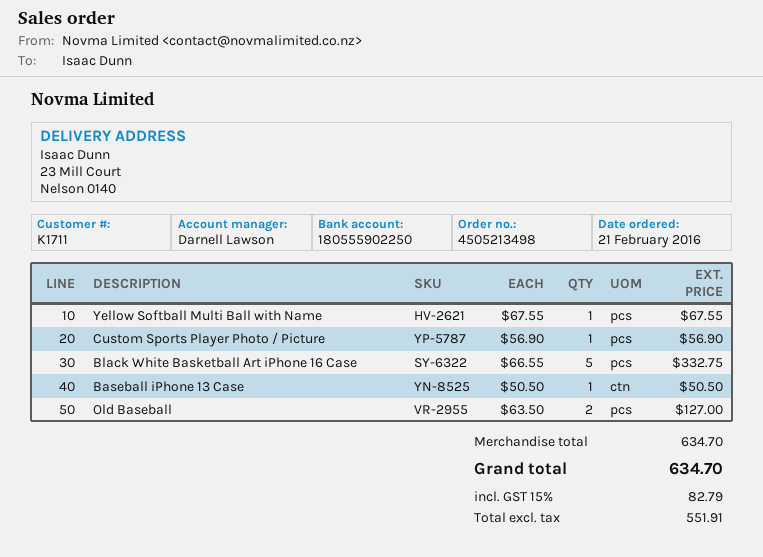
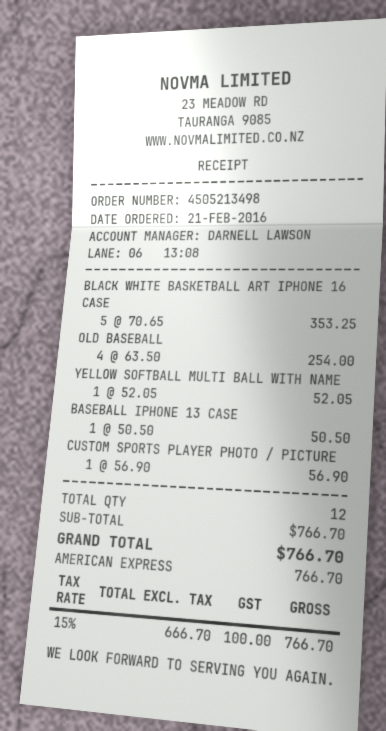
Yellow Softball Multi Ball with Name: 1 x 67.55 = 67.55 -> 1 x 52.05 = 52.05
Black White Basketball Art iPhone 16 Case: 5 x 66.55 = 332.75 -> 5 x 70.65 = 353.25
Old Baseball: 2 x 63.50 = 127.00 -> 4 x 63.50 = 254.00
subtotal: 634.70 -> 766.70
net: 551.91 -> 666.70
tax: 15% = 82.79 -> 15% = 100.00
total: 634.70 -> 766.70

